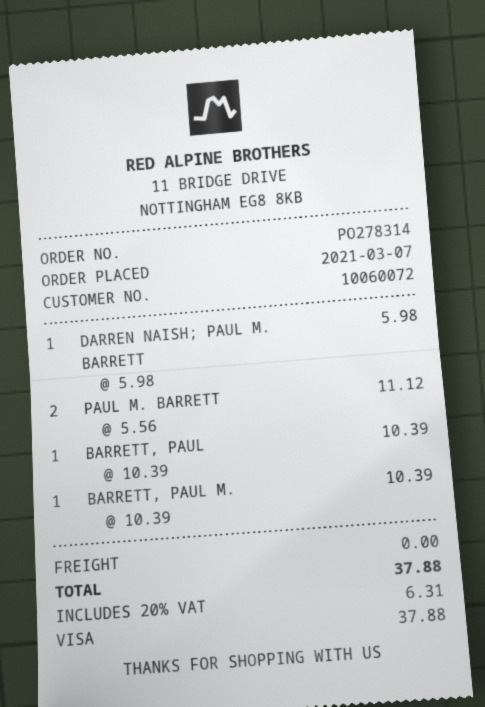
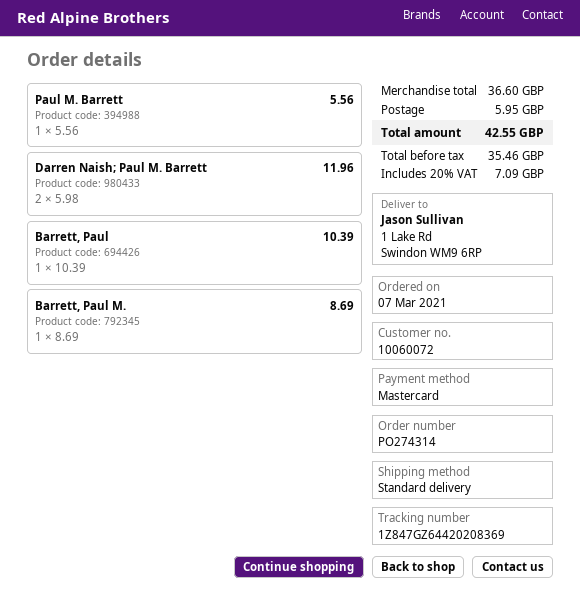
order number: PO278314 -> PO274314
payment method: Visa -> Mastercard
DARREN NAISH; PAUL M. BARRETT: 1 x 5.98 = 5.98 -> 2 x 5.98 = 11.96
PAUL M. BARRETT: 2 x 5.56 = 11.12 -> 1 x 5.56 = 5.56
BARRETT, PAUL M.: 1 x 10.39 = 10.39 -> 1 x 8.69 = 8.69
shipping: 0.00 -> 5.95
tax: 20% = 6.31 -> 20% = 7.09
total: 37.88 -> 42.55

